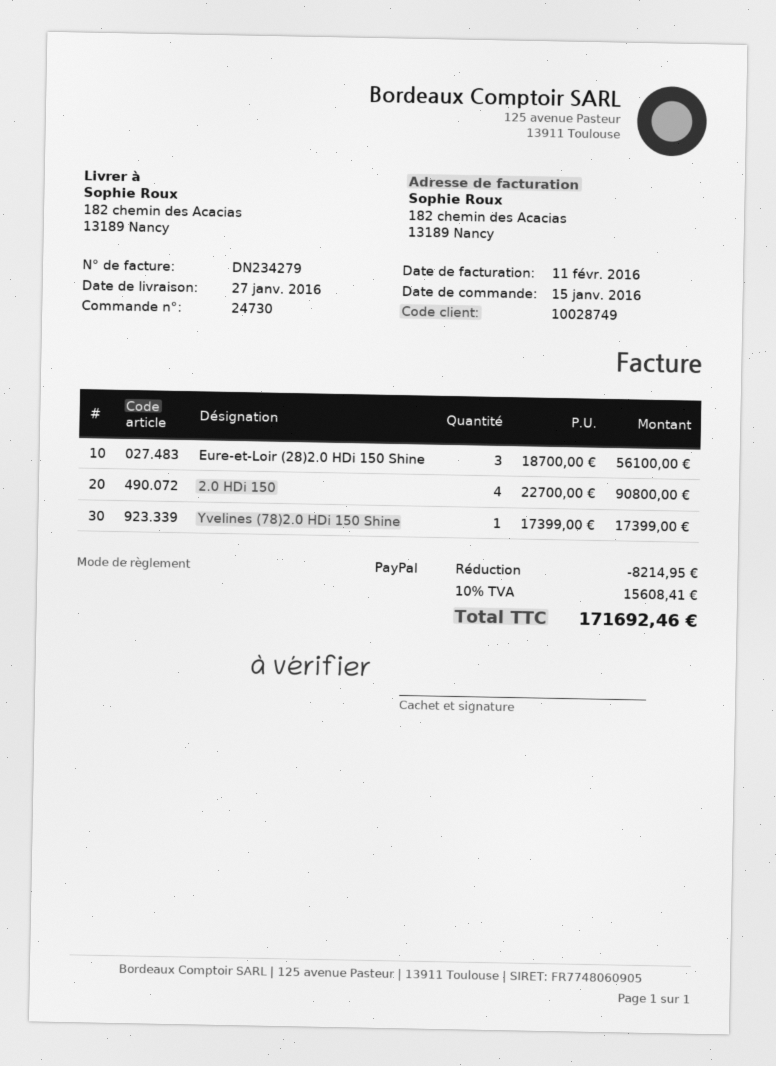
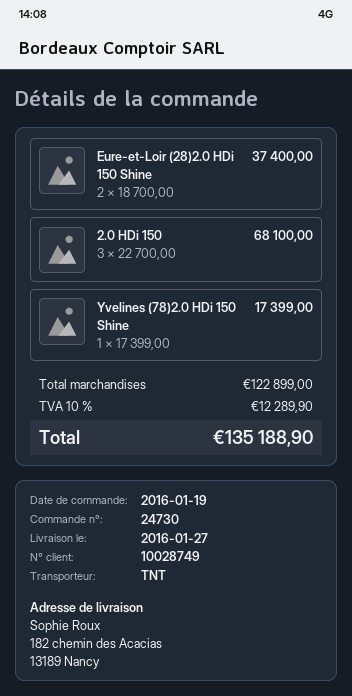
order date: 2016-01-15 -> 2016-01-19
Eure-et-Loir (28)2.0 HDi 150 Shine: 3 x 18700.00 = 56100.00 -> 2 x 18700.00 = 37400.00
2.0 HDi 150: 4 x 22700.00 = 90800.00 -> 3 x 22700.00 = 68100.00
discount: 8214.95 -> none
tax: 10% = 15608.41 -> 10% = 12289.90
total: 171692.46 -> 135188.90

